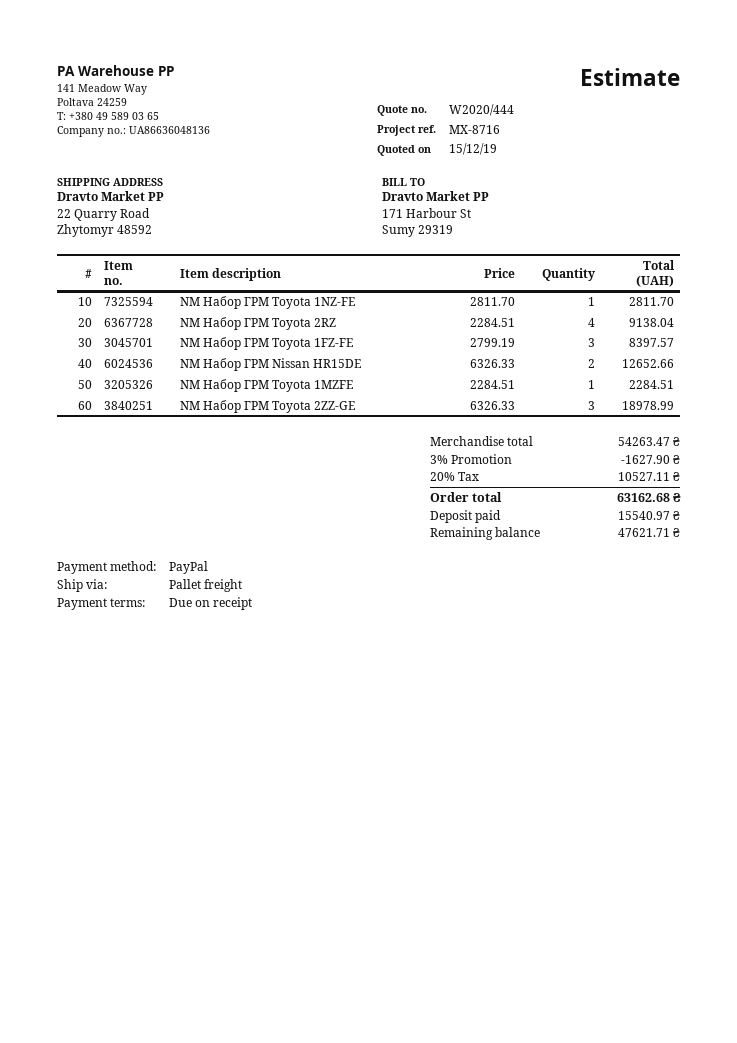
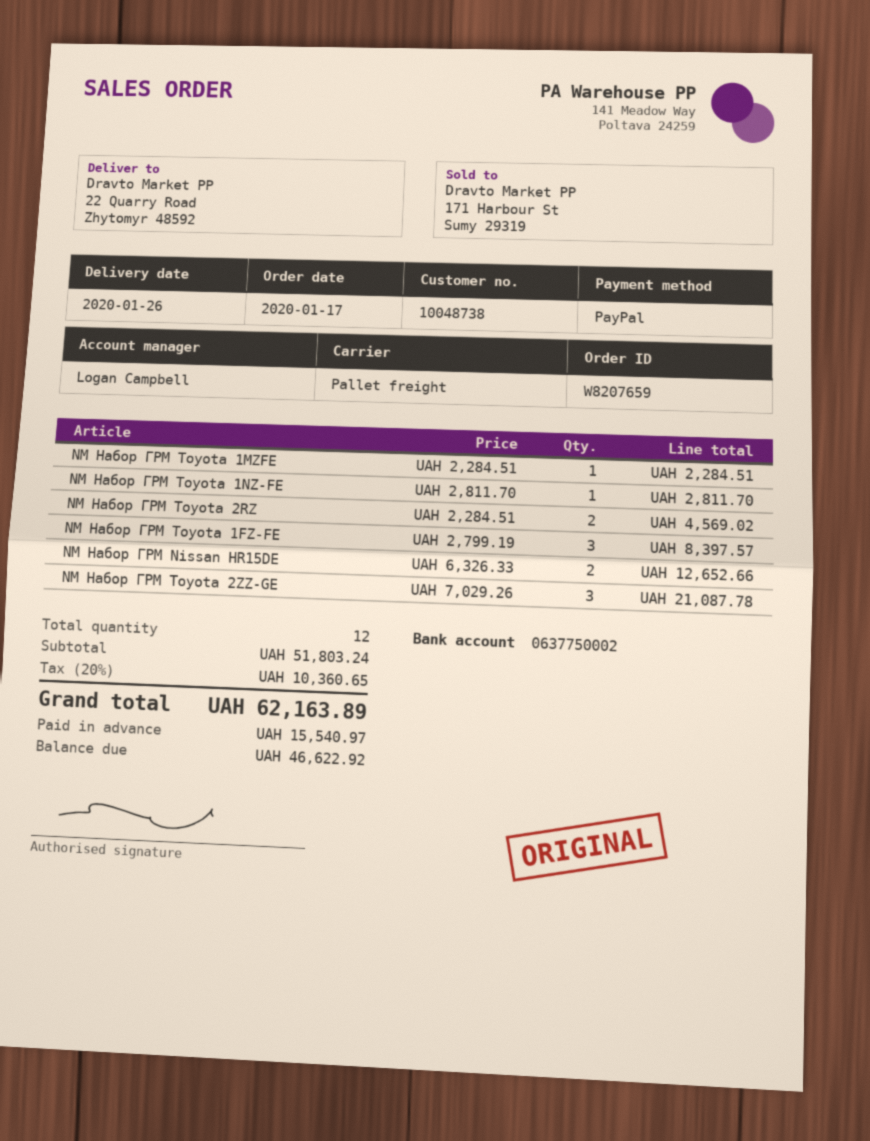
NM Набор ГРМ Toyota 2RZ: 4 x 2284.51 = 9138.04 -> 2 x 2284.51 = 4569.02
NM Набор ГРМ Toyota 2ZZ-GE: 3 x 6326.33 = 18978.99 -> 3 x 7029.26 = 21087.78
subtotal: 54263.47 -> 51803.24
discount: 3% = 1627.90 -> none
tax: 20% = 10527.11 -> 20% = 10360.65
total: 63162.68 -> 62163.89
balance: 47621.71 -> 46622.92

